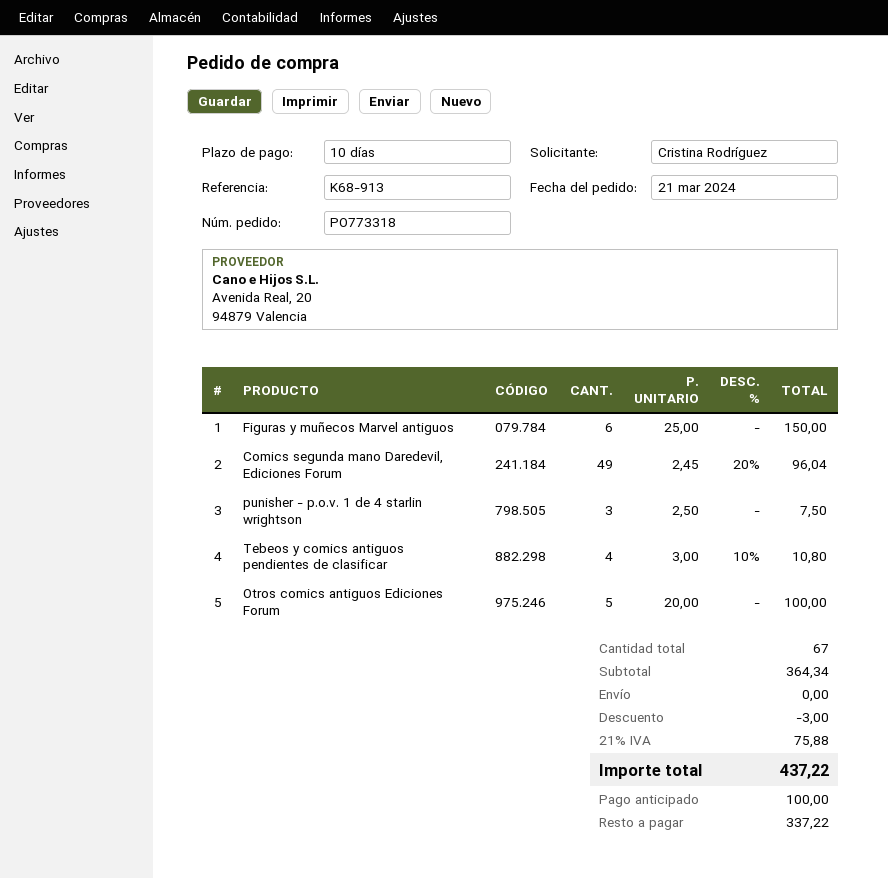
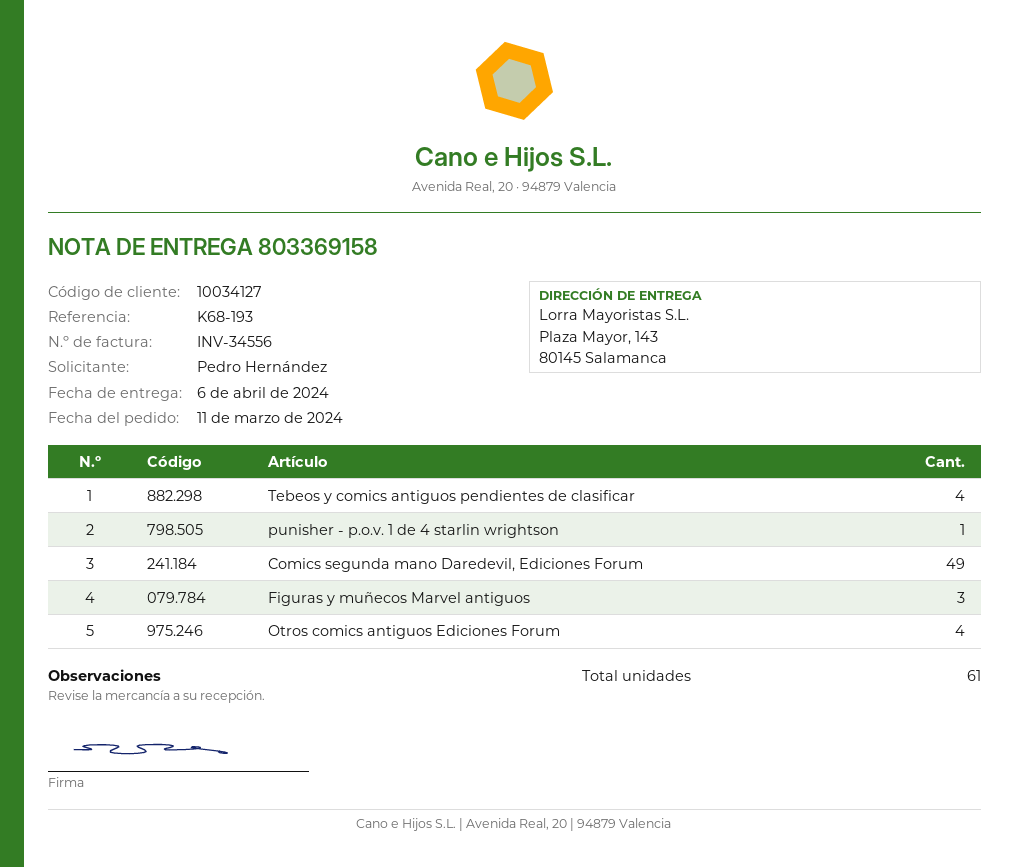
order date: 2024-03-21 -> 2024-03-11
reference: K68-913 -> K68-193
ordered by: Cristina Rodríguez -> Pedro Hernández
Figuras y muñecos Marvel antiguos: 6 -> 3
punisher - p.o.v. 1 de 4 starlin wrightson: 3 -> 1
Otros comics antiguos Ediciones Forum: 5 -> 4
total quantity: 67 -> 61

